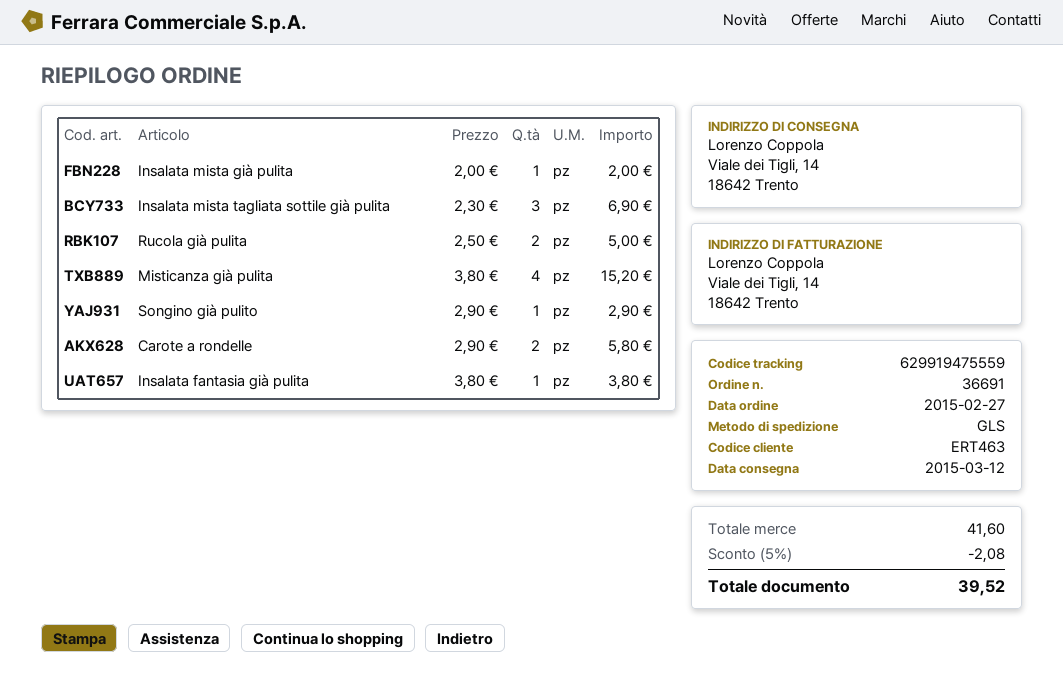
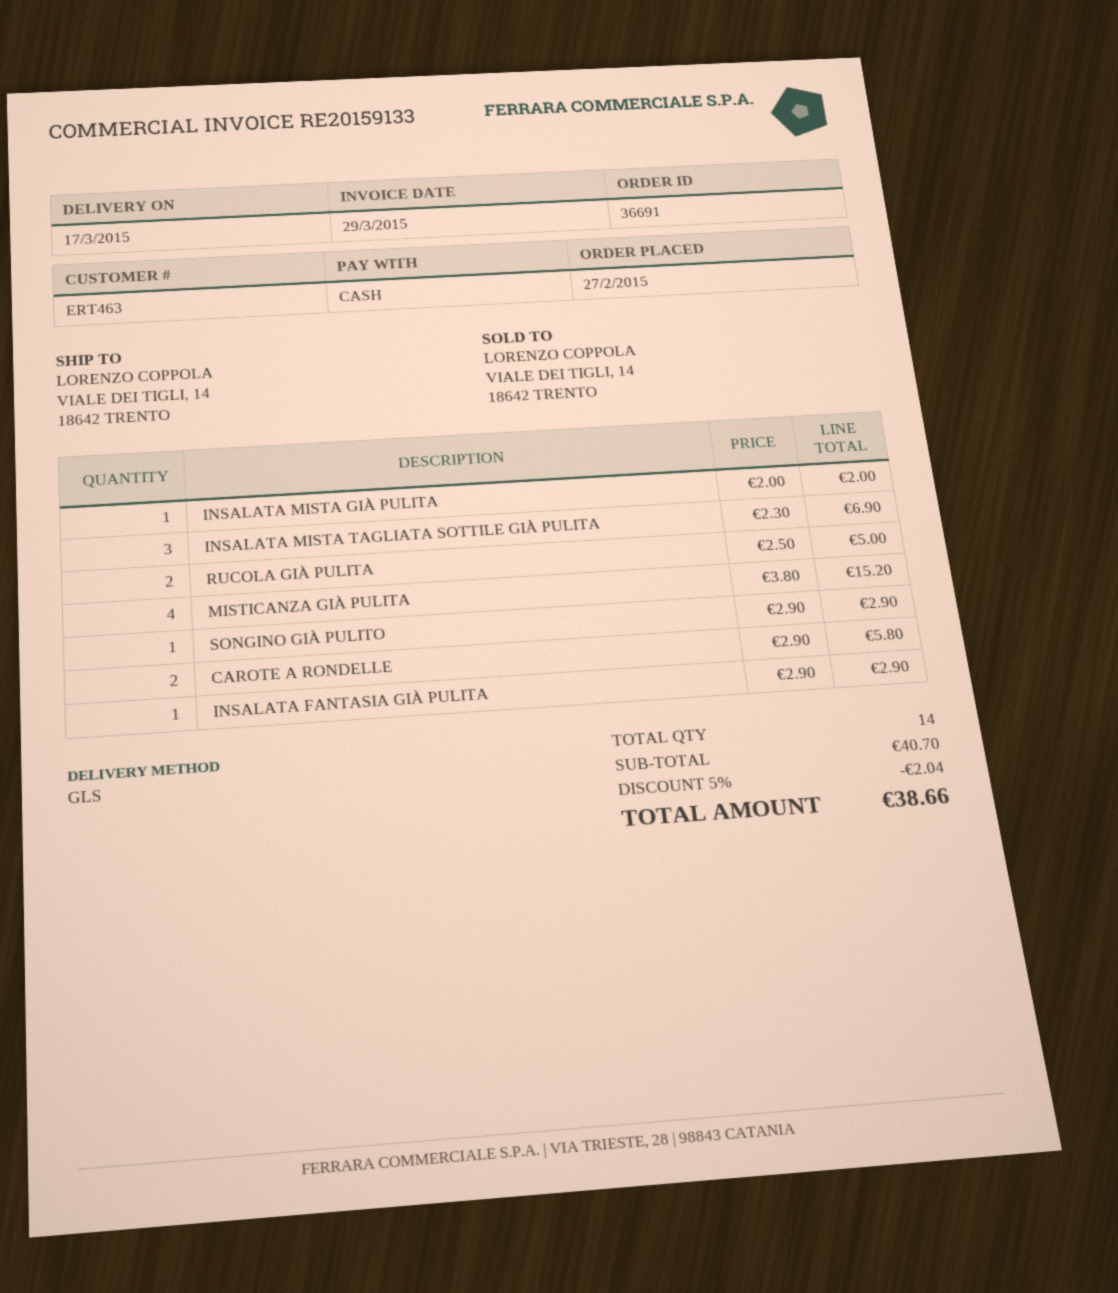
delivery date: 2015-03-12 -> 2015-03-17
Insalata fantasia già pulita: 1 x 3.80 = 3.80 -> 1 x 2.90 = 2.90
subtotal: 41.60 -> 40.70
discount: 5% = 2.08 -> 5% = 2.04
total: 39.52 -> 38.66

